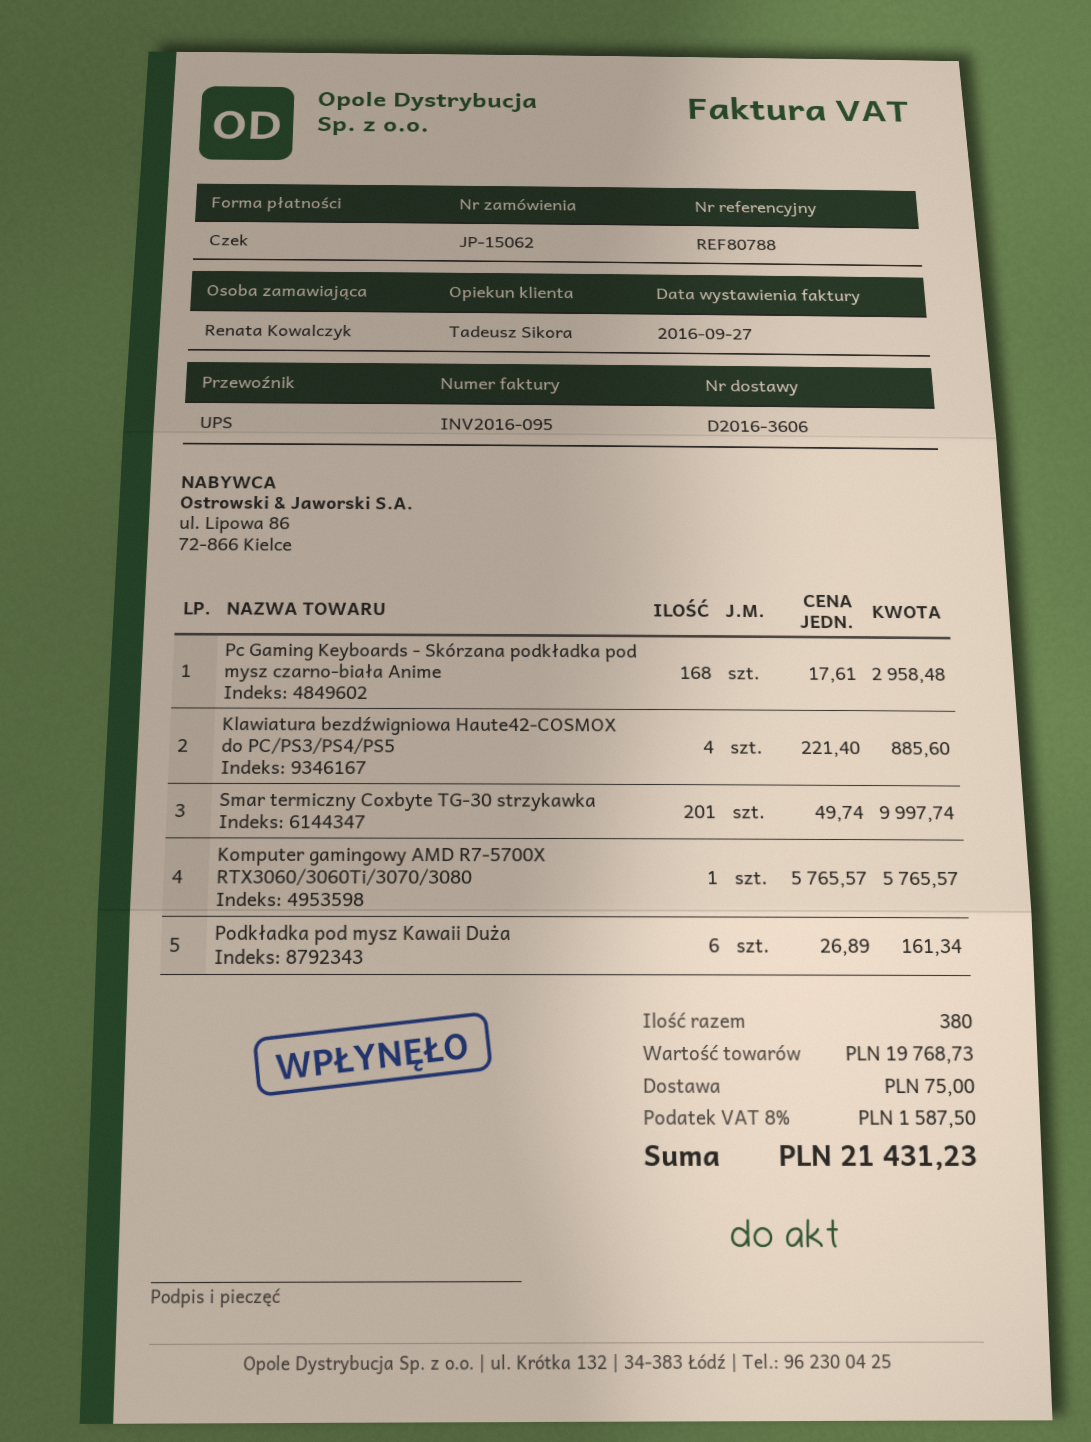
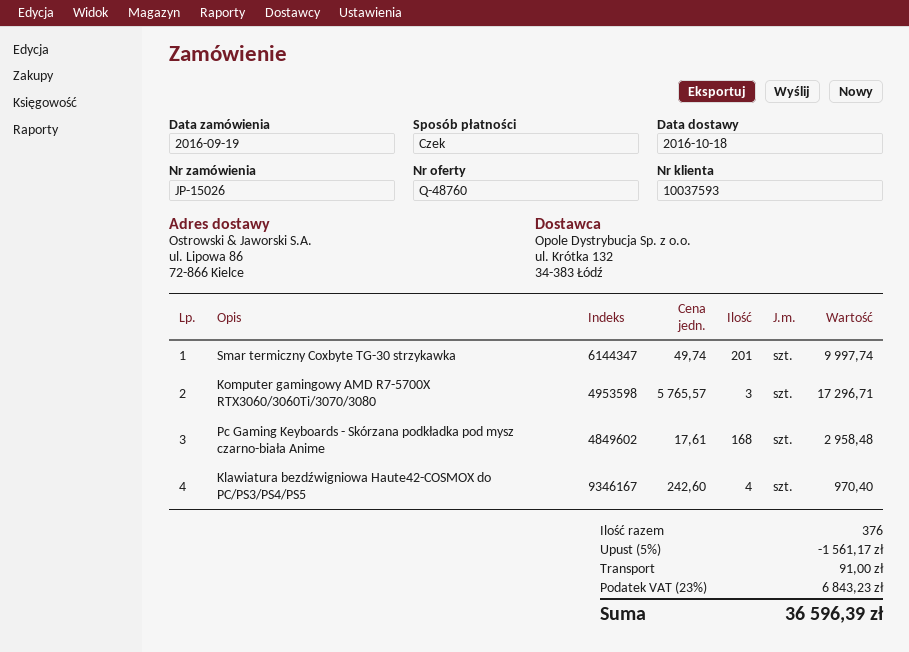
order number: JP-15062 -> JP-15026
Klawiatura bezdźwigniowa Haute42-COSMOX do PC/PS3/PS4/PS5: 4 x 221.40 = 885.60 -> 4 x 242.60 = 970.40
Komputer gamingowy AMD R7-5700X RTX3060/3060Ti/3070/3080: 1 x 5765.57 = 5765.57 -> 3 x 5765.57 = 17296.71
Podkładka pod mysz Kawaii Duża: 6 x 26.89 = 161.34 -> none
total quantity: 380 -> 376
discount: none -> 5% = 1561.17
shipping: 75.00 -> 91.00
tax: 8% = 1587.50 -> 23% = 6843.23
total: 21431.23 -> 36596.39

